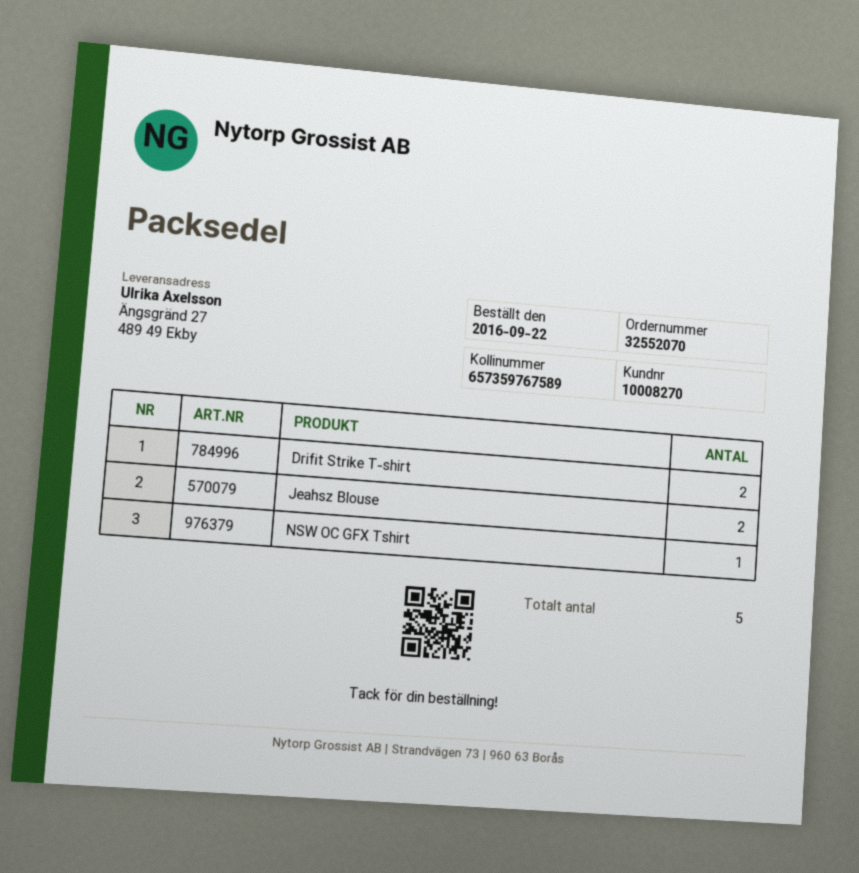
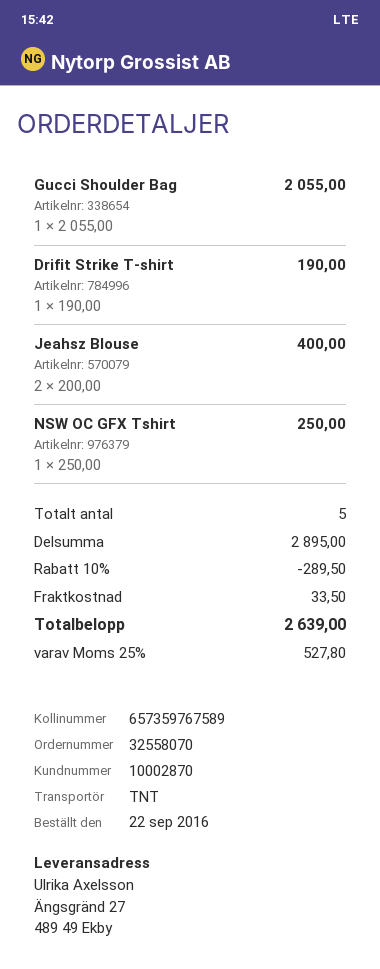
order number: 32552070 -> 32558070
customer number: 10008270 -> 10002870
Drifit Strike T-shirt: 2 -> 1
Gucci Shoulder Bag: none -> 1

